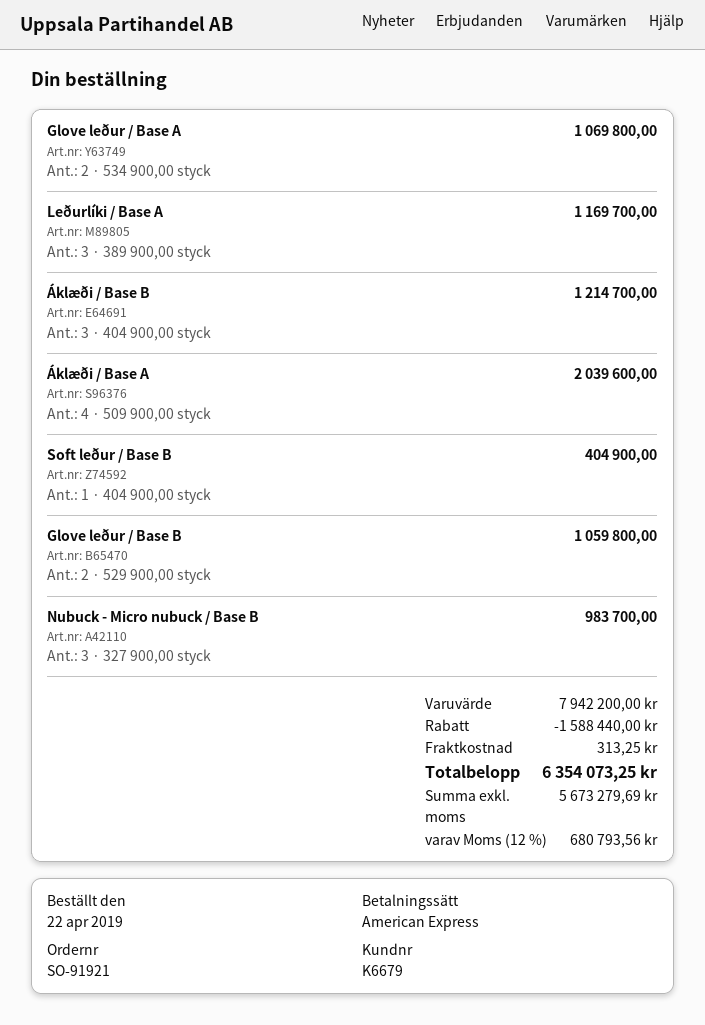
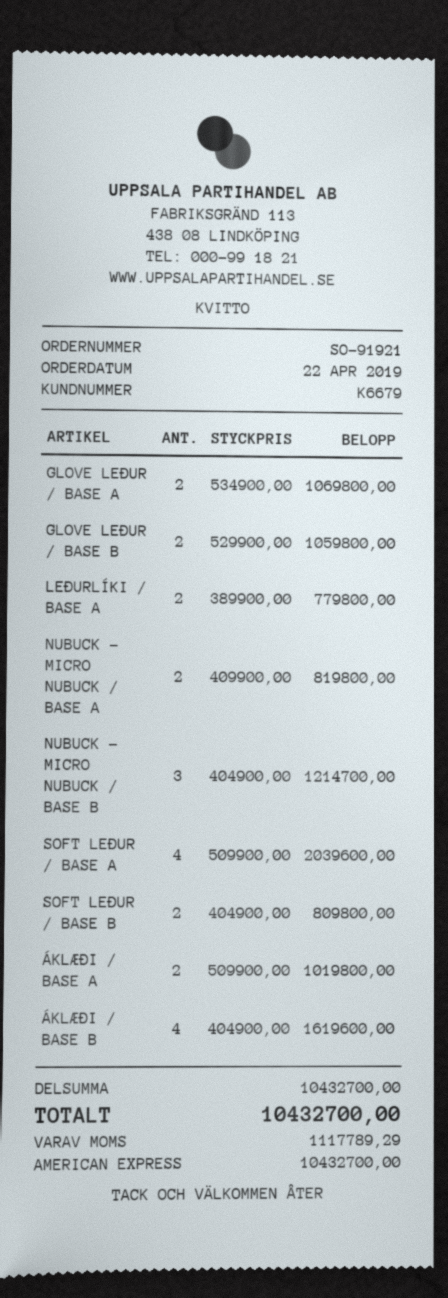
Leðurlíki / Base A: 3 x 389900.00 = 1169700.00 -> 2 x 389900.00 = 779800.00
Áklæði / Base B: 3 x 404900.00 = 1214700.00 -> 4 x 404900.00 = 1619600.00
Áklæði / Base A: 4 x 509900.00 = 2039600.00 -> 2 x 509900.00 = 1019800.00
Soft leður / Base B: 1 x 404900.00 = 404900.00 -> 2 x 404900.00 = 809800.00
Nubuck - Micro nubuck / Base B: 3 x 327900.00 = 983700.00 -> 3 x 404900.00 = 1214700.00
NUBUCK - MICRO NUBUCK / BASE A: none -> 2 x 409900.00 = 819800.00
SOFT LEÐUR / BASE A: none -> 4 x 509900.00 = 2039600.00
subtotal: 7942200.00 -> 10432700.00
discount: 1588440.00 -> none
shipping: 313.25 -> none
tax: 680793.56 -> 1117789.29
total: 6354073.25 -> 10432700.00

